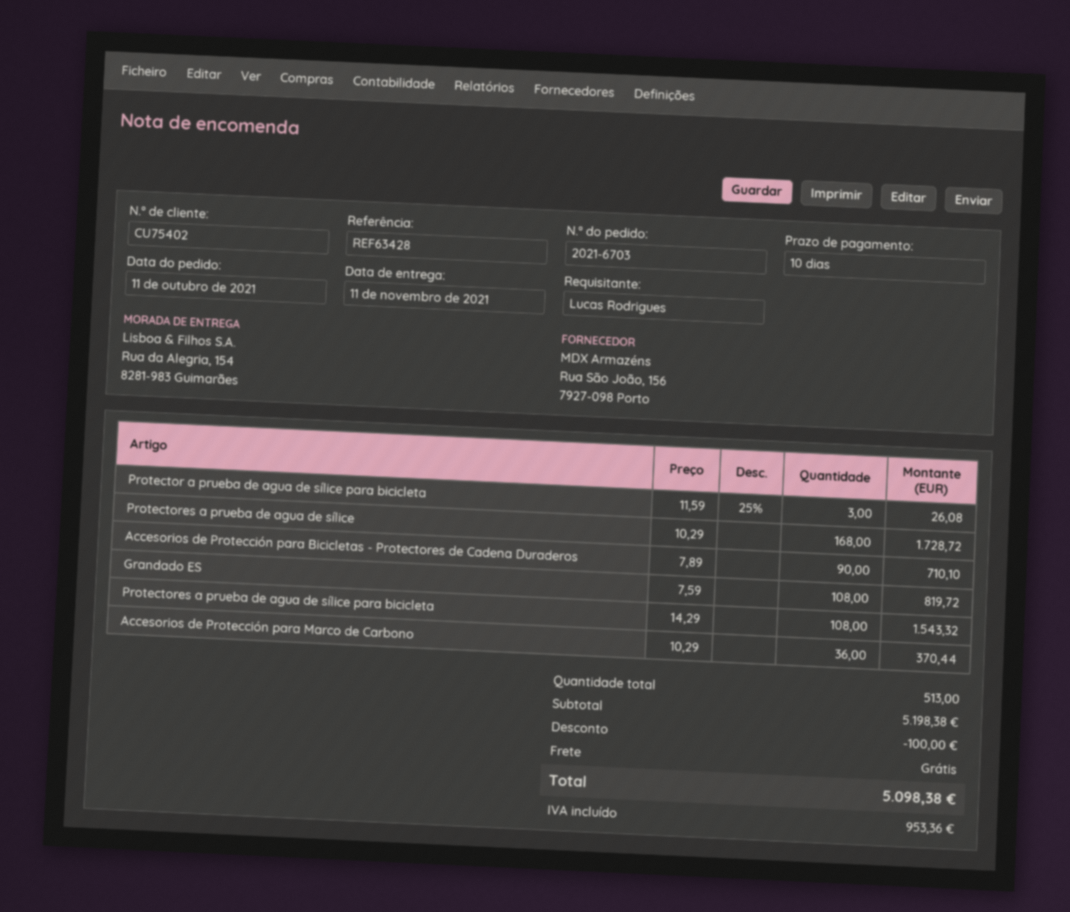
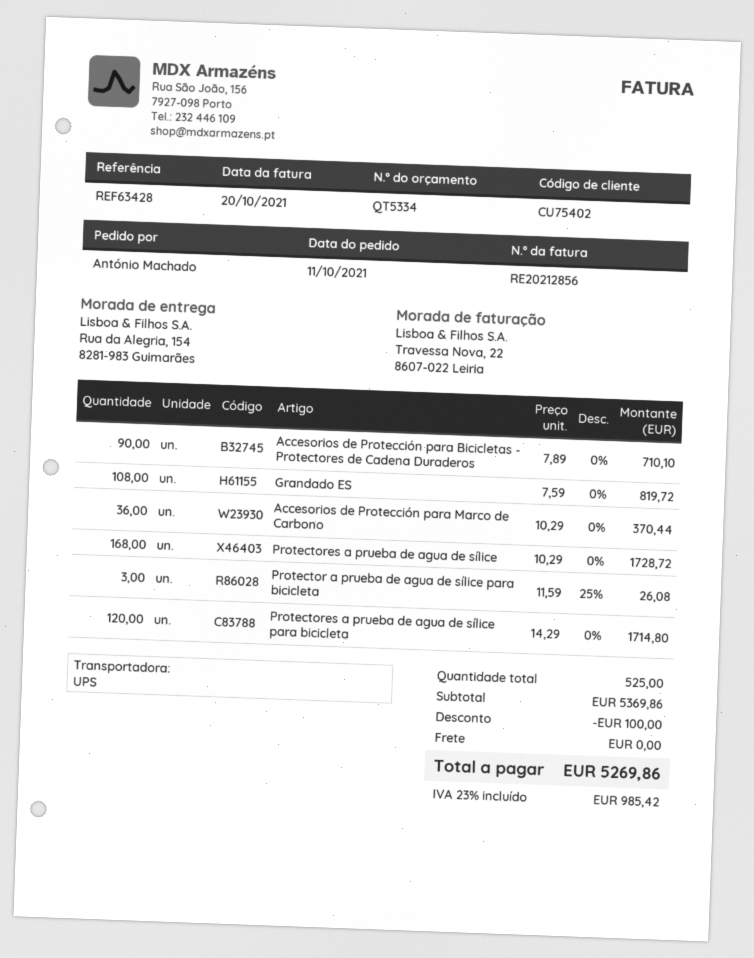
ordered by: Lucas Rodrigues -> António Machado
Protectores a prueba de agua de sílice para bicicleta: 108 x 14.29 = 1543.32 -> 120 x 14.29 = 1714.80
total quantity: 513 -> 525
subtotal: 5198.38 -> 5369.86
tax: 953.36 -> 985.42
total: 5098.38 -> 5269.86

